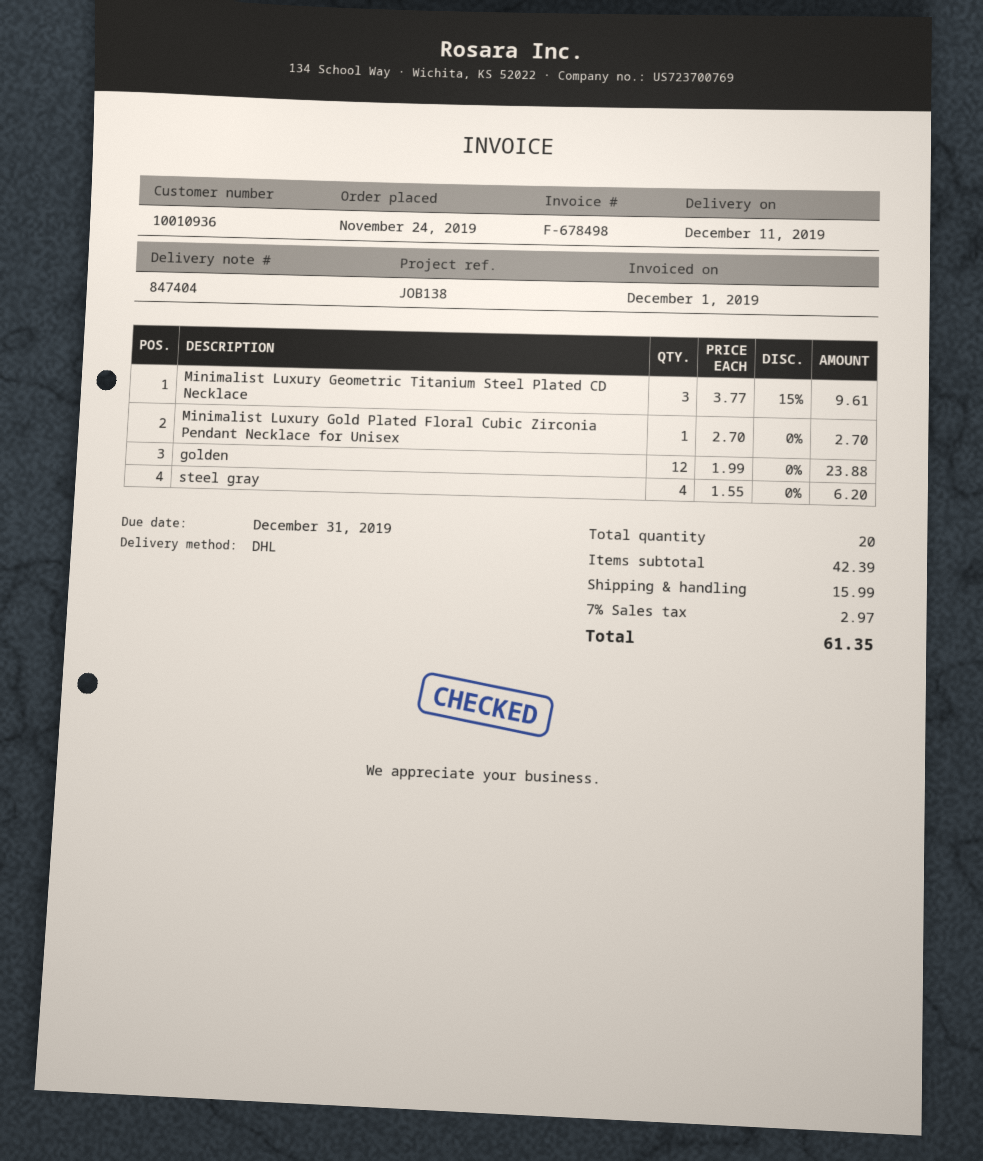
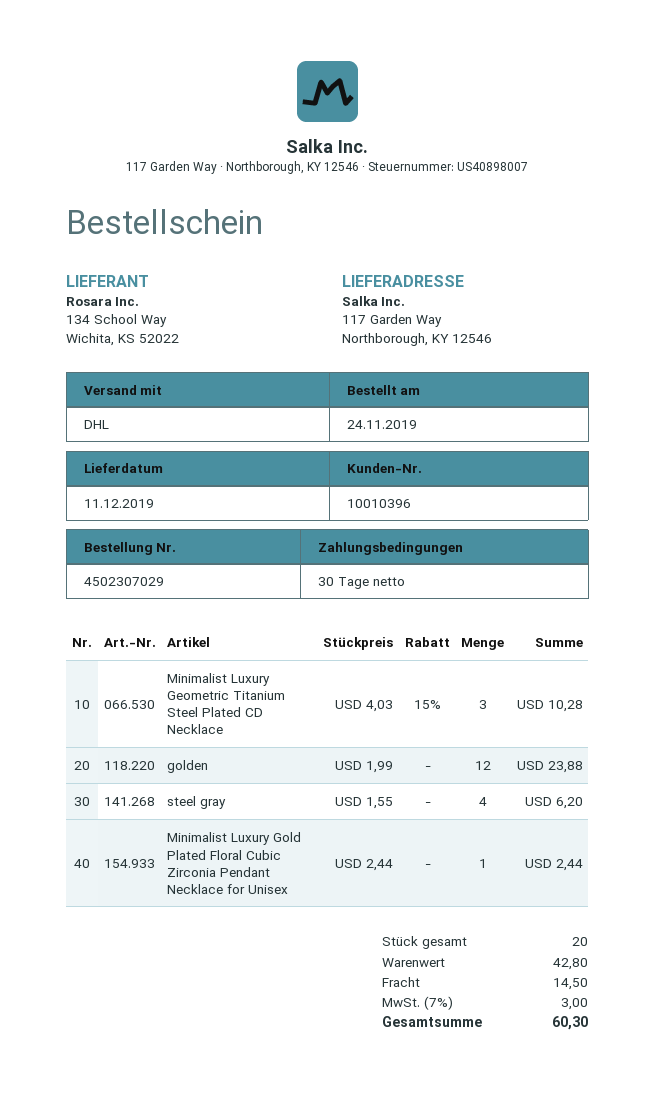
customer number: 10010936 -> 10010396
Minimalist Luxury Geometric Titanium Steel Plated CD Necklace: 3 x 3.77 - 15% = 9.61 -> 3 x 4.03 - 15% = 10.28
Minimalist Luxury Gold Plated Floral Cubic Zirconia Pendant Necklace for Unisex: 1 x 2.70 = 2.70 -> 1 x 2.44 = 2.44
subtotal: 42.39 -> 42.80
shipping: 15.99 -> 14.50
tax: 7% = 2.97 -> 7% = 3.00
total: 61.35 -> 60.30

